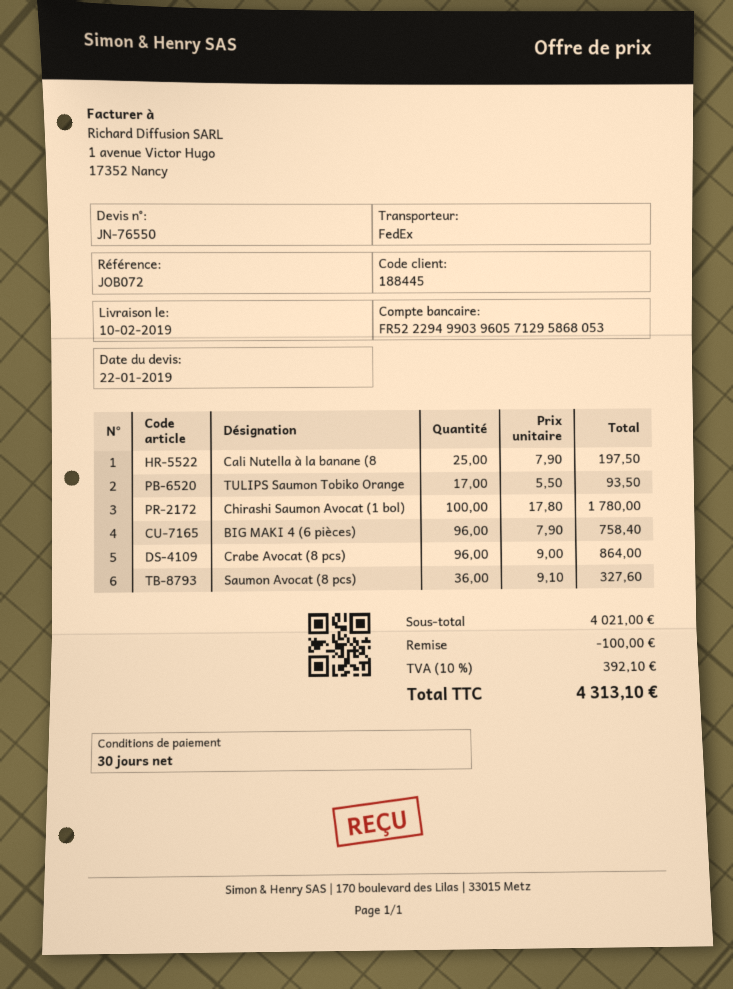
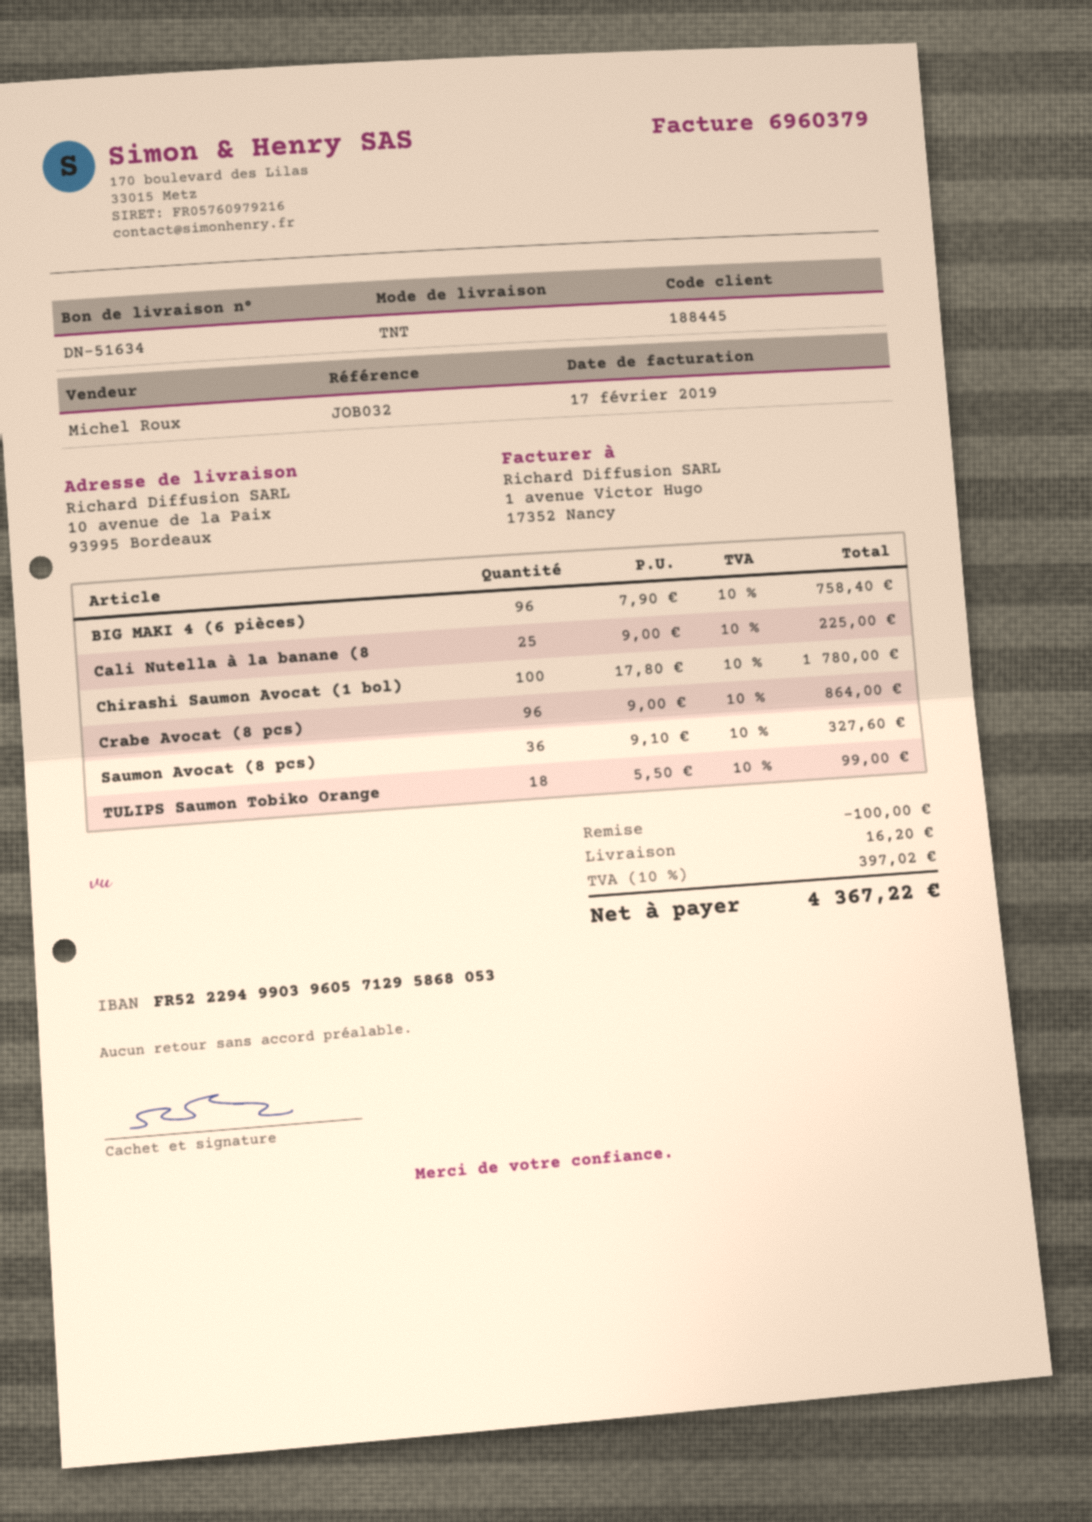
reference: JOB072 -> JOB032
shipping method: FedEx -> TNT
Cali Nutella à la banane (8: 25 x 7.90 = 197.50 -> 25 x 9.00 = 225.00
TULIPS Saumon Tobiko Orange: 17 x 5.50 = 93.50 -> 18 x 5.50 = 99.00
shipping: none -> 16.20
tax: 10% = 392.10 -> 10% = 397.02
total: 4313.10 -> 4367.22

